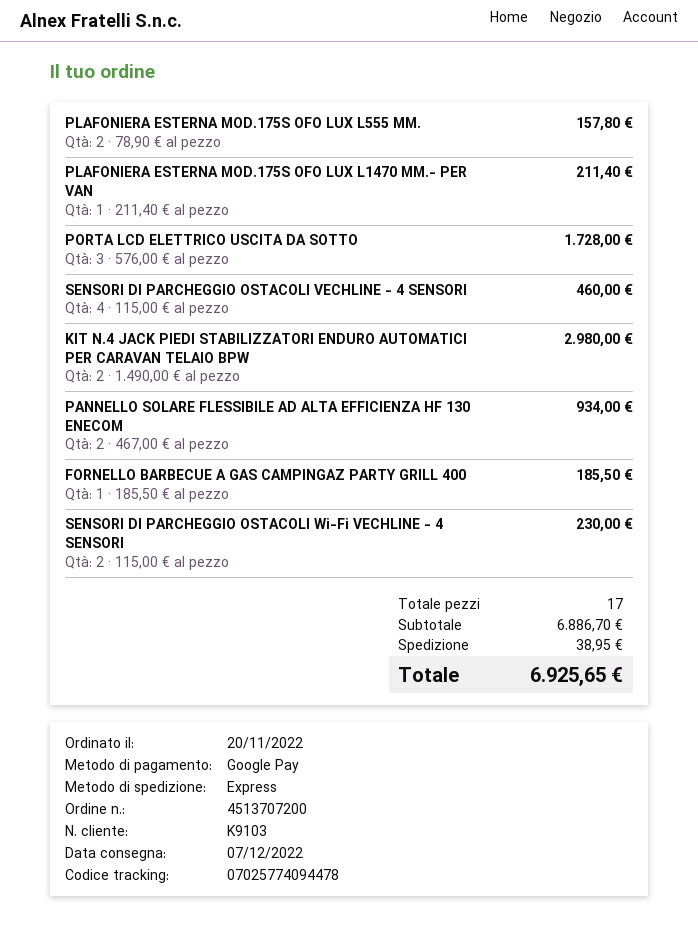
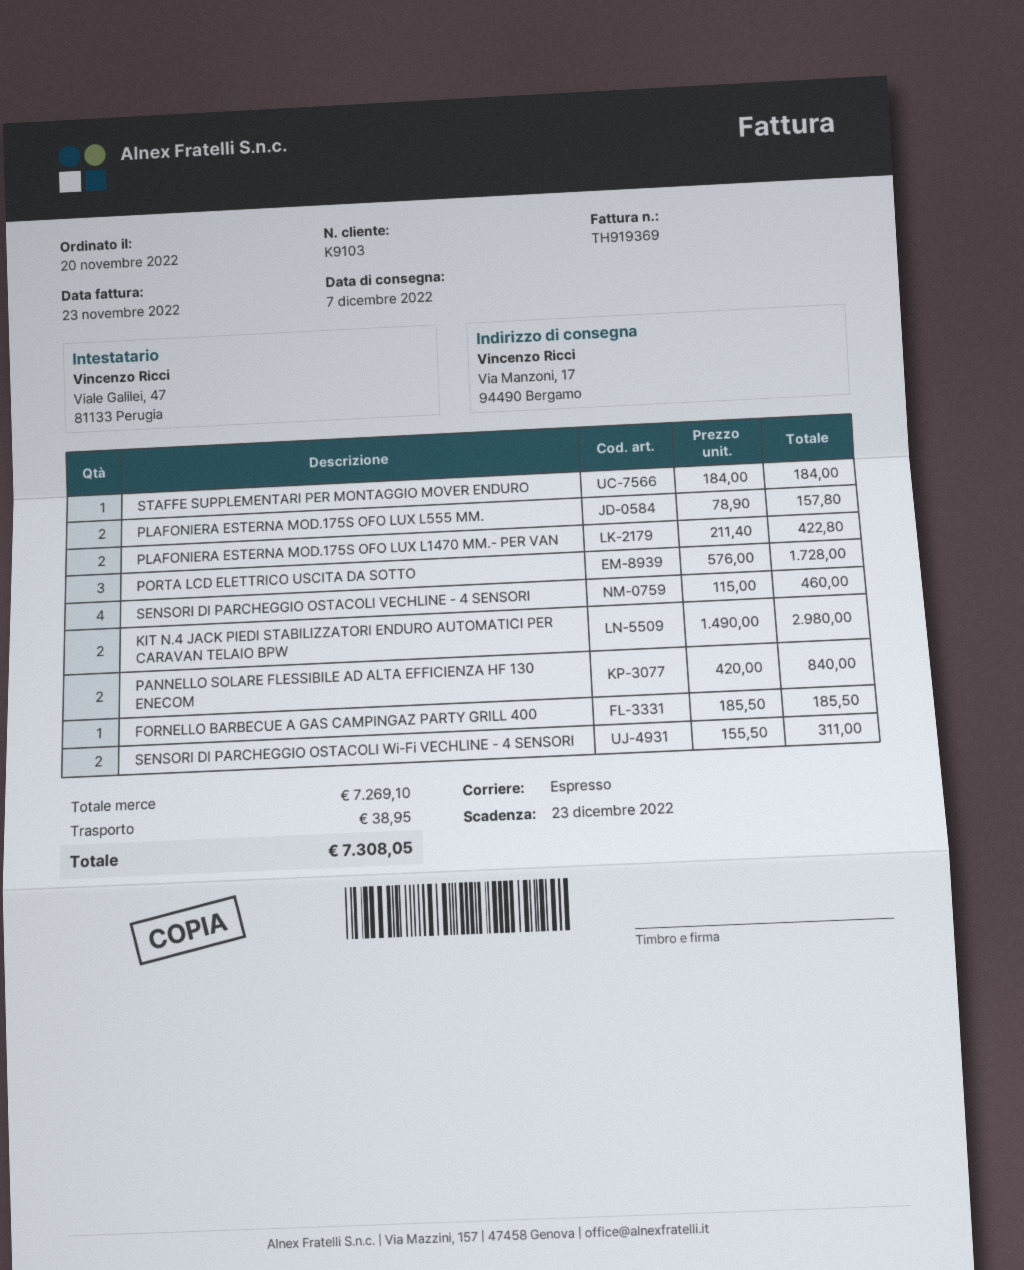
PLAFONIERA ESTERNA MOD.175S OFO LUX L1470 MM.- PER VAN: 1 x 211.40 = 211.40 -> 2 x 211.40 = 422.80
PANNELLO SOLARE FLESSIBILE AD ALTA EFFICIENZA HF 130 ENECOM: 2 x 467.00 = 934.00 -> 2 x 420.00 = 840.00
SENSORI DI PARCHEGGIO OSTACOLI Wi-Fi VECHLINE - 4 SENSORI: 2 x 115.00 = 230.00 -> 2 x 155.50 = 311.00
STAFFE SUPPLEMENTARI PER MONTAGGIO MOVER ENDURO: none -> 1 x 184.00 = 184.00
subtotal: 6886.70 -> 7269.10
total: 6925.65 -> 7308.05

